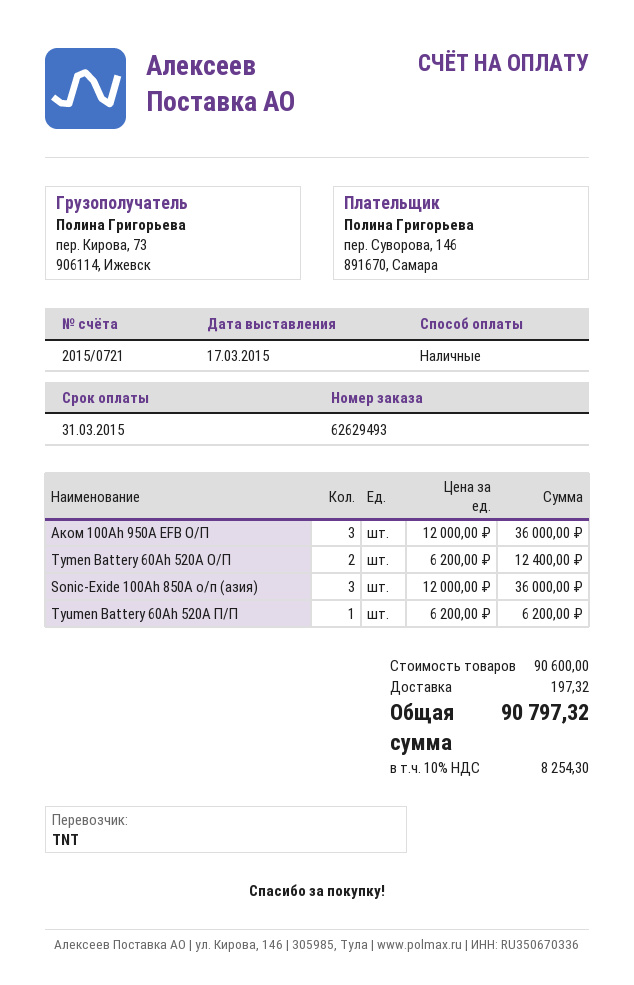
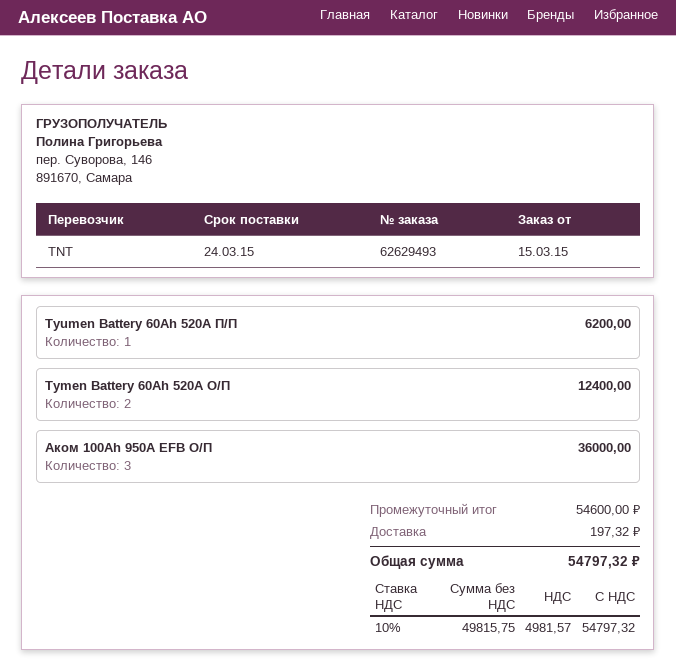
ship to: пер. Кирова, 73, 906114, Ижевск -> пер. Суворова, 146, 891670, Самара
Sonic-Exide 100Ah 850A о/п (азия): 3 for 36000.00 -> none
subtotal: 90600.00 -> 54600.00
tax: 10% = 8254.30 -> 10% = 4981.57
total: 90797.32 -> 54797.32

